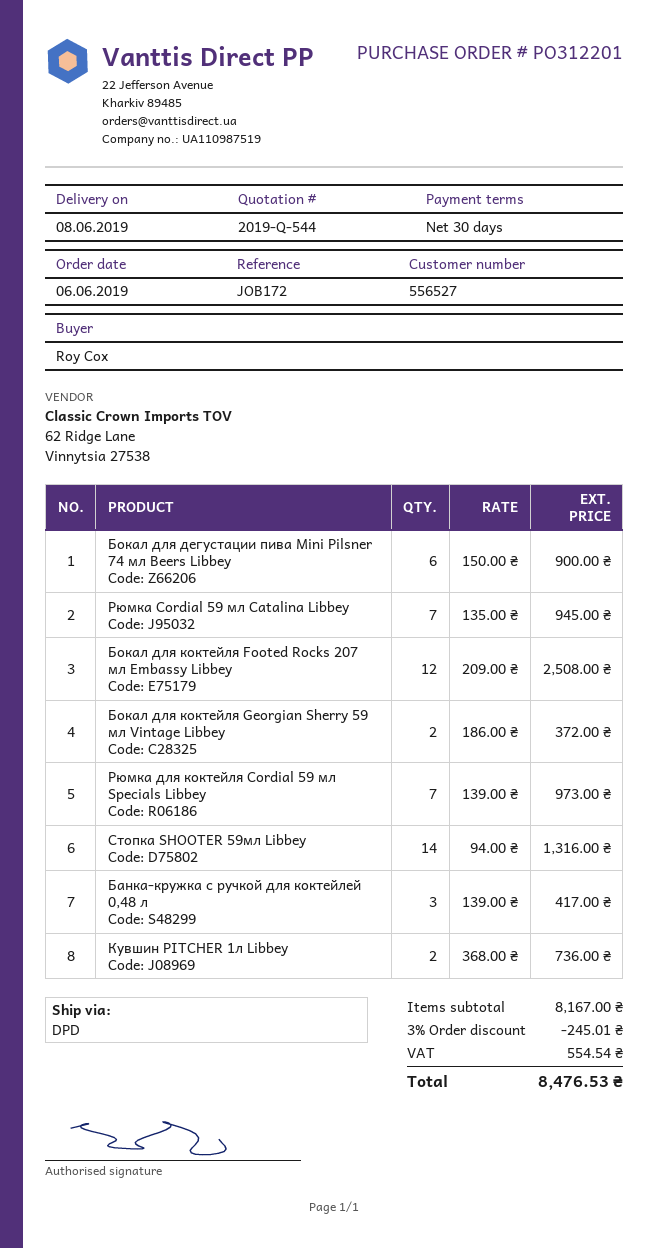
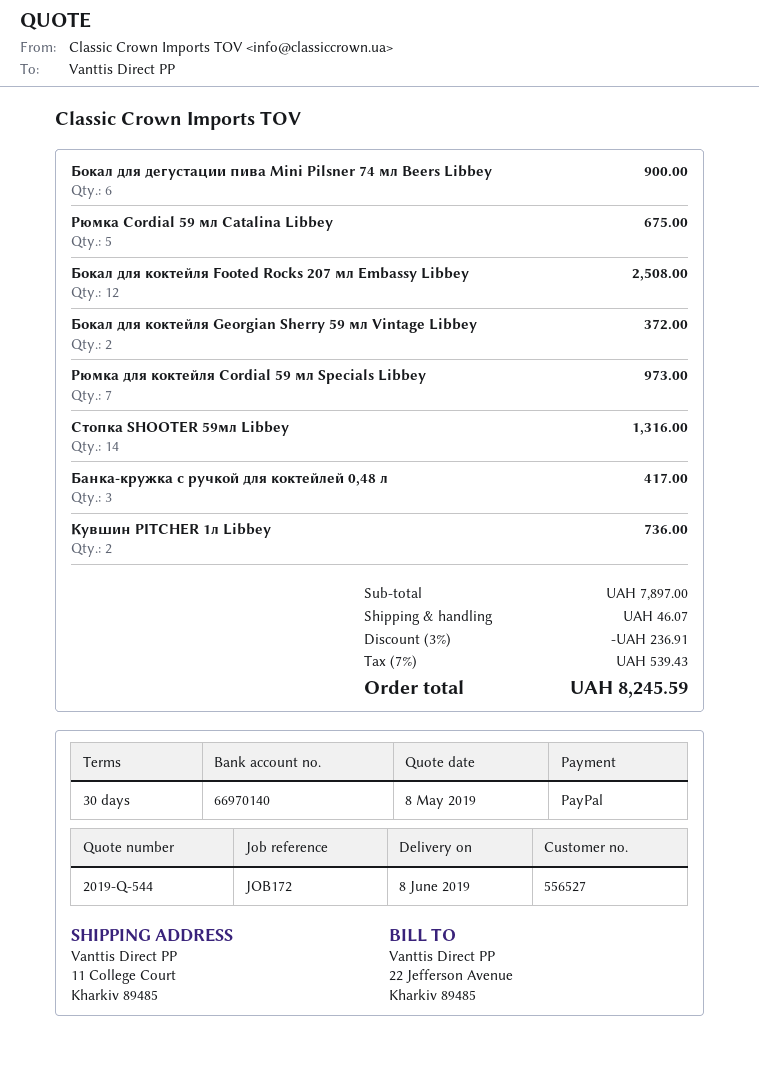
Рюмка Cordial 59 мл Catalina Libbey: 7 for 945.00 -> 5 for 675.00
subtotal: 8167.00 -> 7897.00
discount: 3% = 245.01 -> 3% = 236.91
shipping: none -> 46.07
tax: 554.54 -> 539.43
total: 8476.53 -> 8245.59

